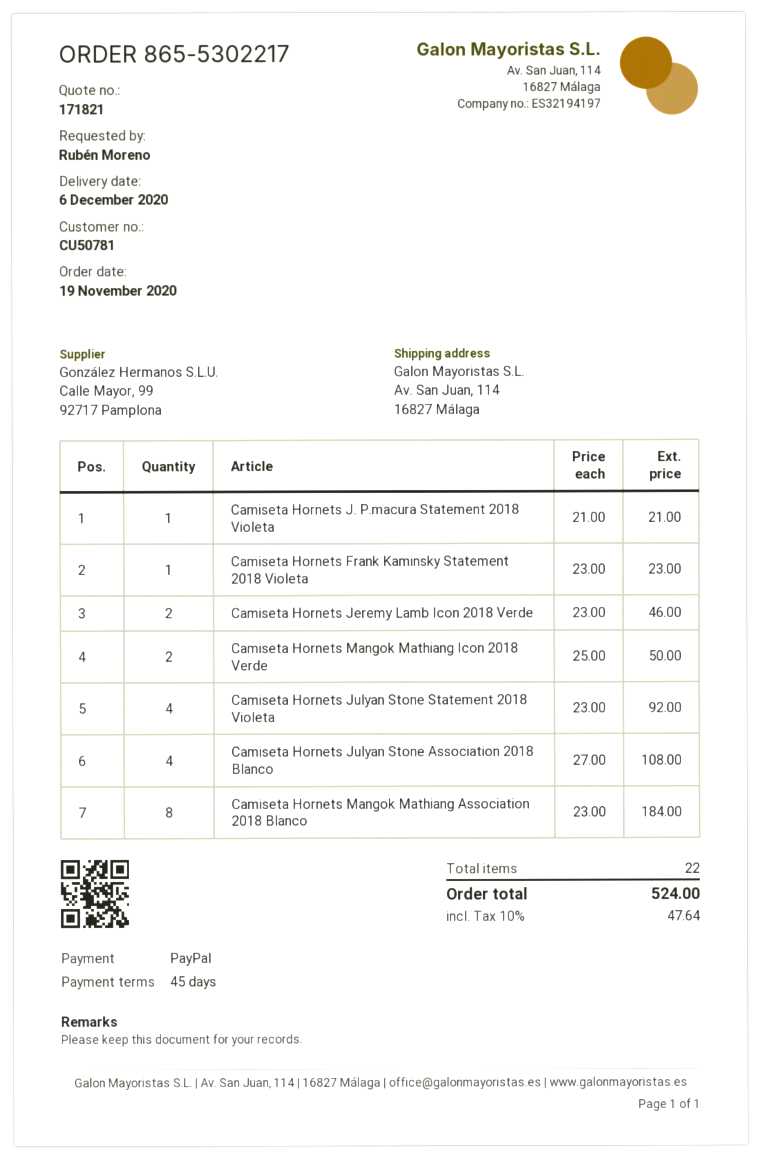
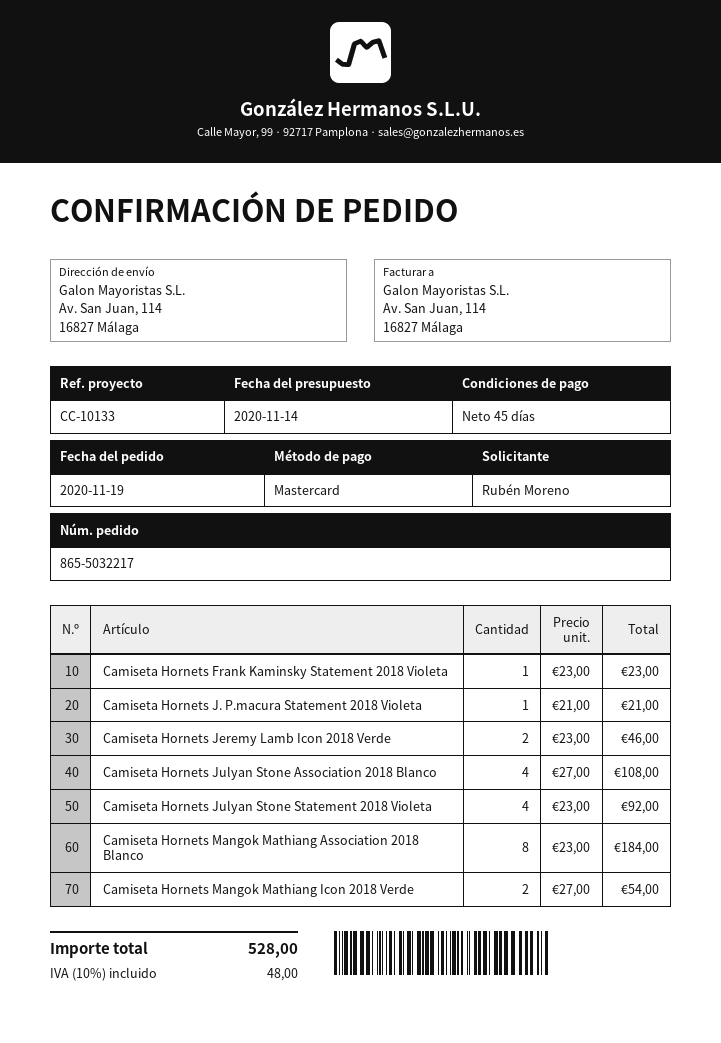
order number: 865-5302217 -> 865-5032217
payment method: PayPal -> Mastercard
Camiseta Hornets Mangok Mathiang Icon 2018 Verde: 2 x 25.00 = 50.00 -> 2 x 27.00 = 54.00
tax: 10% = 47.64 -> 10% = 48.00
total: 524.00 -> 528.00

